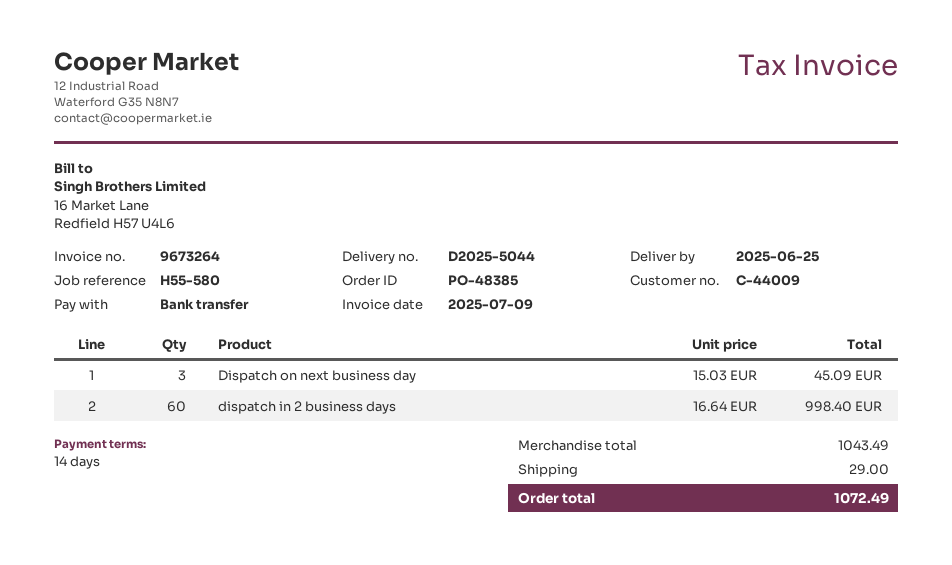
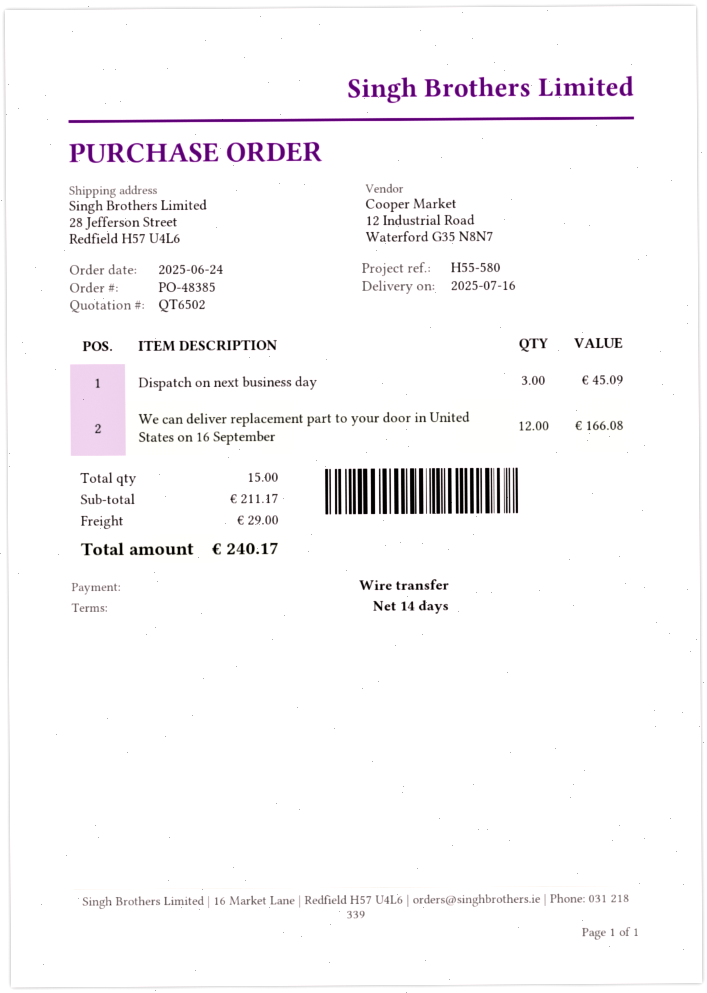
delivery date: 2025-06-25 -> 2025-07-16
dispatch in 2 business days: 60 for 998.40 -> none
We can deliver replacement part to your door in United States on 16 September: none -> 12 for 166.08
subtotal: 1043.49 -> 211.17
total: 1072.49 -> 240.17

